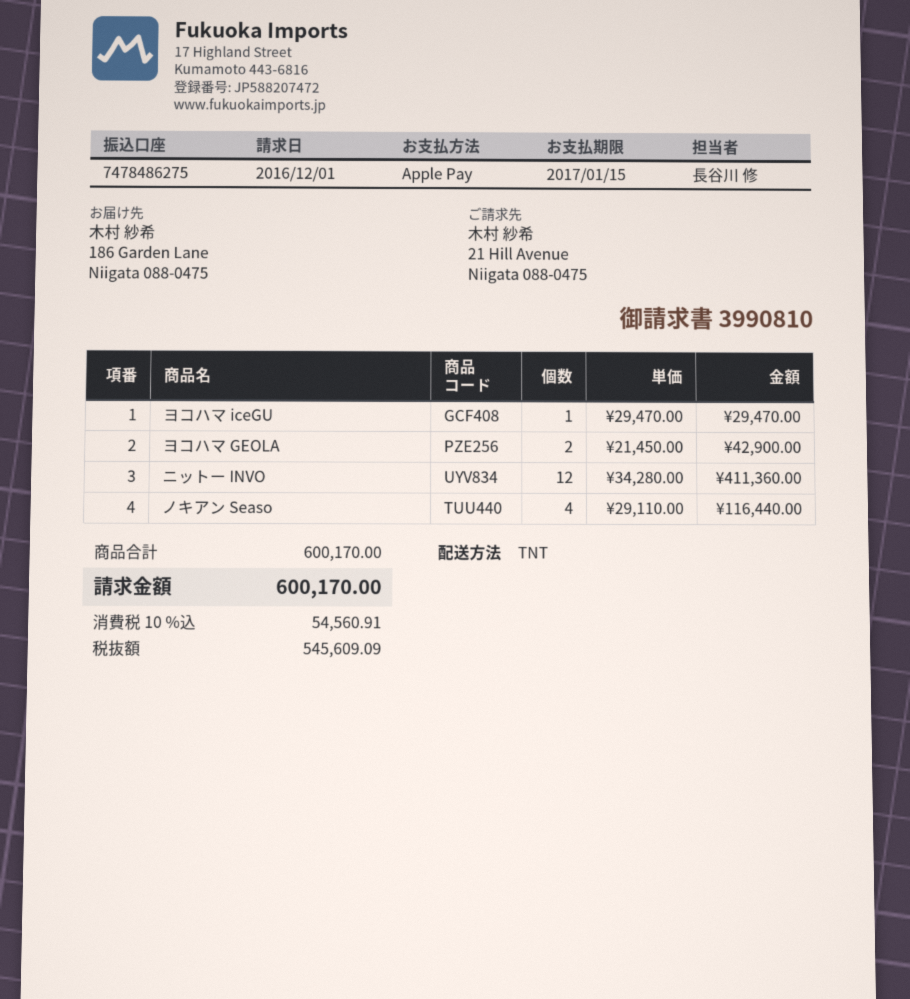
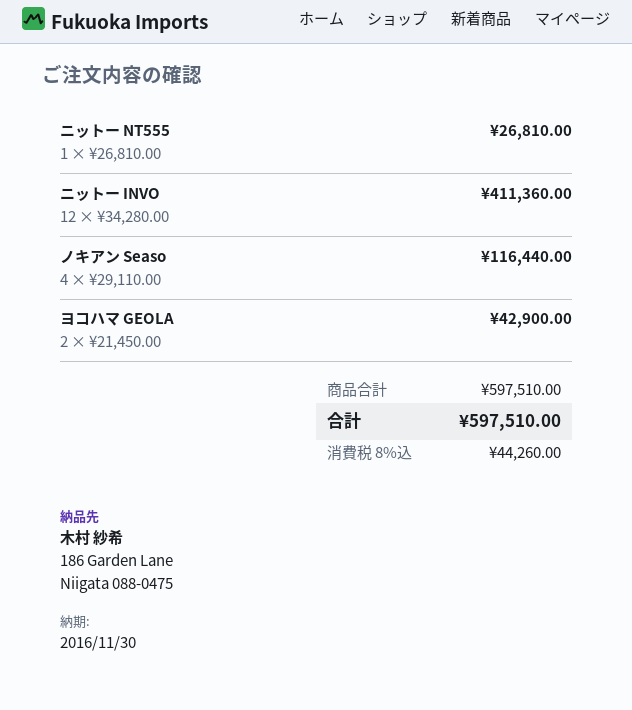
ヨコハマ iceGU: 1 x 29470.00 = 29470.00 -> none
ニットー NT555: none -> 1 x 26810.00 = 26810.00
subtotal: 600170.00 -> 597510.00
tax: 10% = 54560.91 -> 8% = 44260.00
total: 600170.00 -> 597510.00

